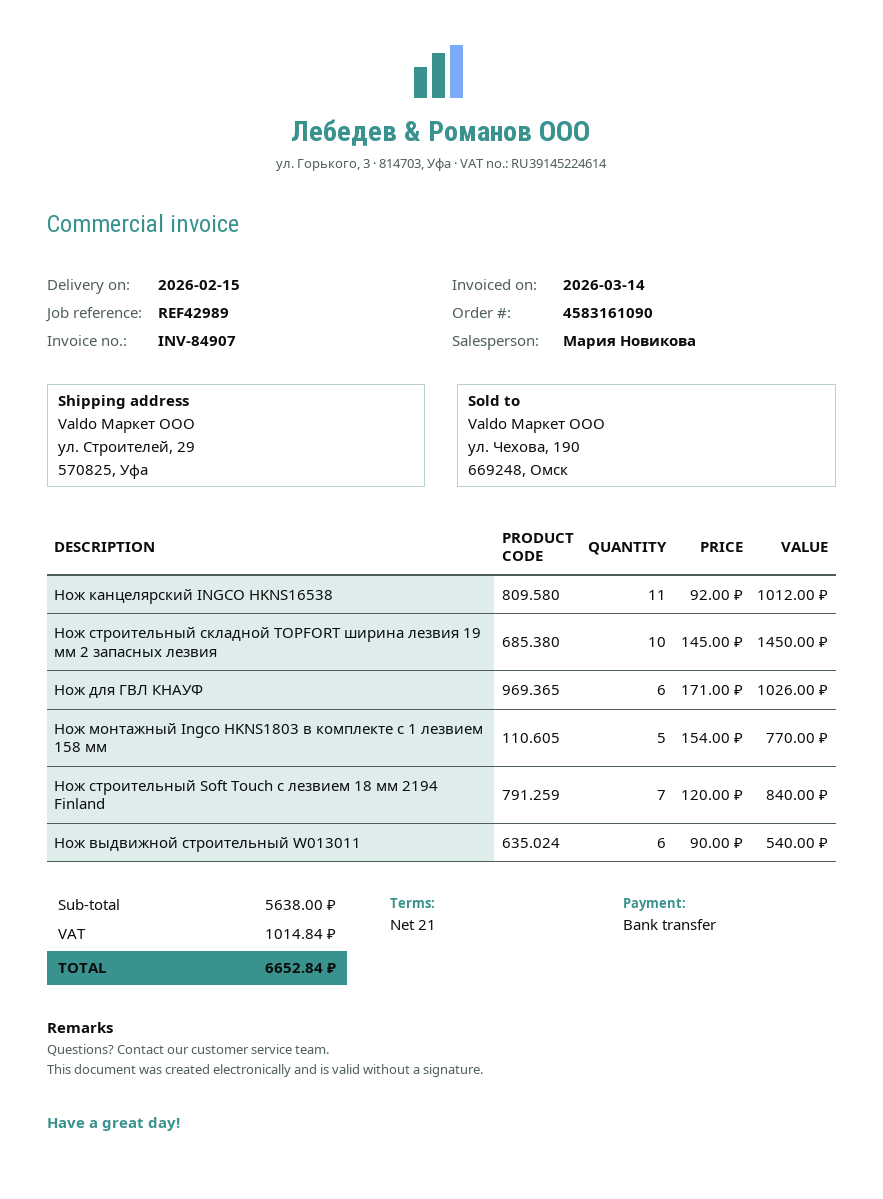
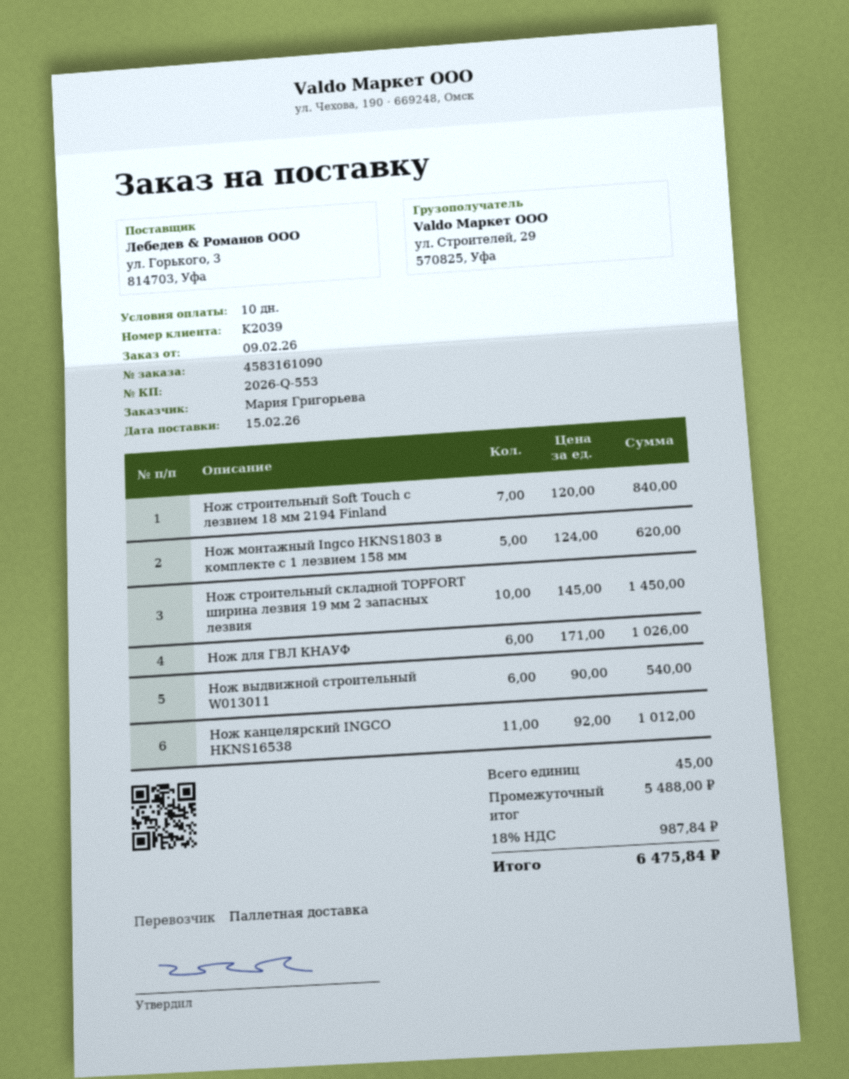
payment terms: 21 days -> 10 days
Нож монтажный Ingco HKNS1803 в комплекте с 1 лезвием 158 мм: 5 x 154.00 = 770.00 -> 5 x 124.00 = 620.00
subtotal: 5638.00 -> 5488.00
tax: 1014.84 -> 987.84
total: 6652.84 -> 6475.84

